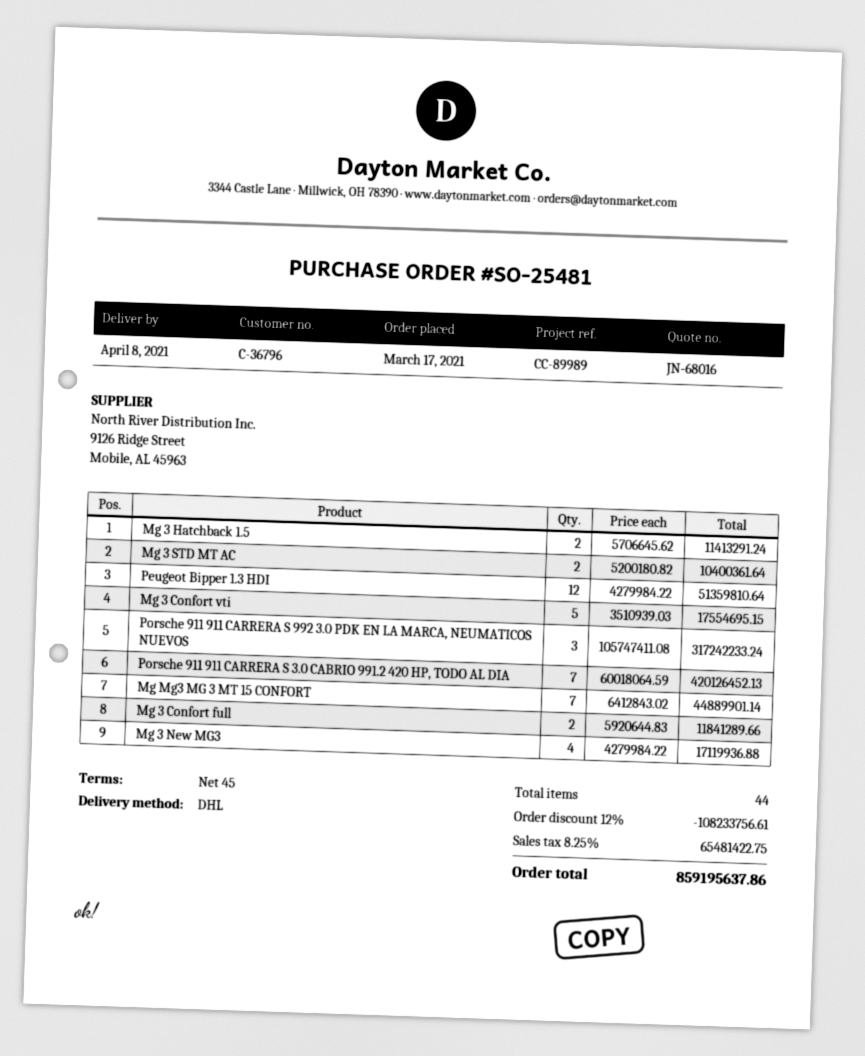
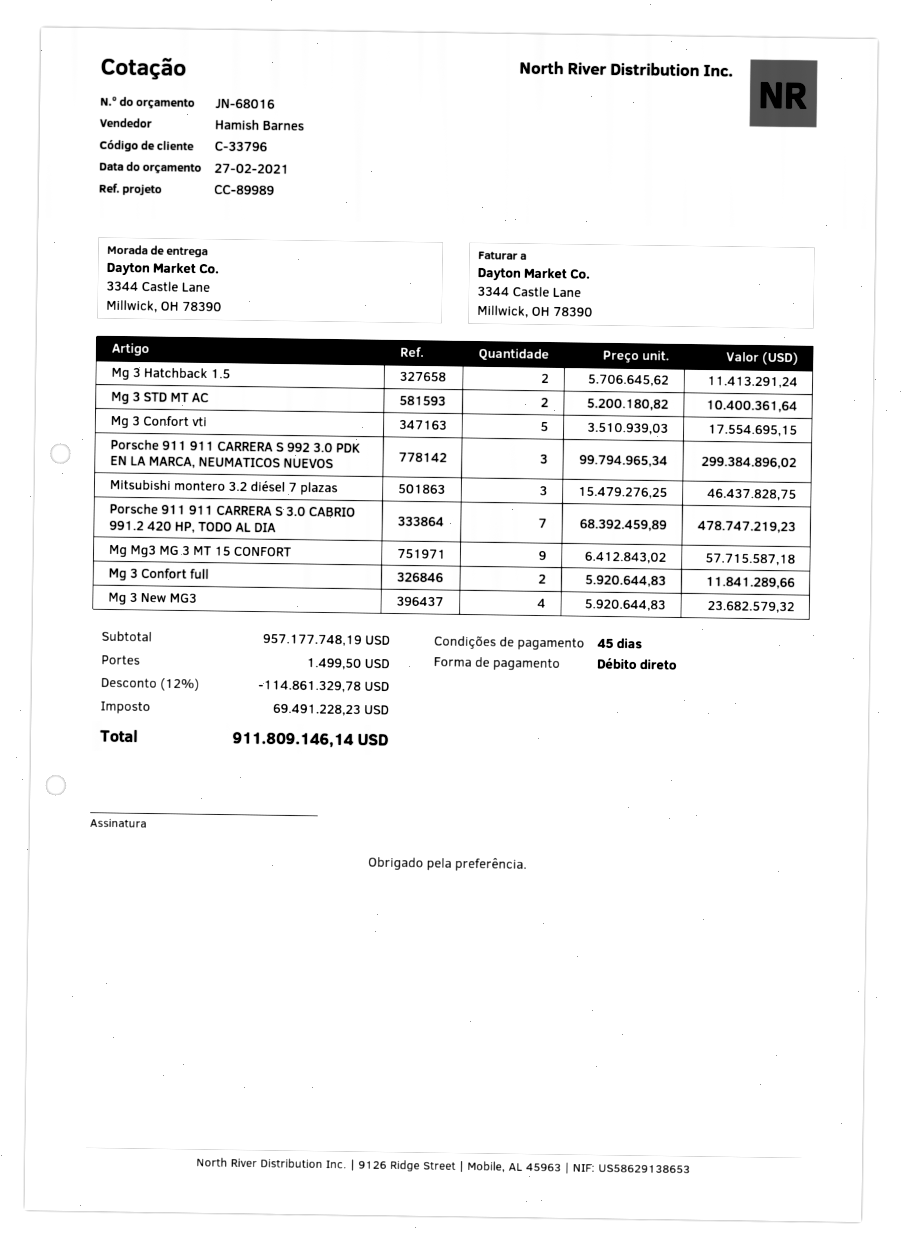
customer number: C-36796 -> C-33796
Peugeot Bipper 1.3 HDI: 12 x 4279984.22 = 51359810.64 -> none
Porsche 911 911 CARRERA S 992 3.0 PDK EN LA MARCA, NEUMATICOS NUEVOS: 3 x 105747411.08 = 317242233.24 -> 3 x 99794965.34 = 299384896.02
Porsche 911 911 CARRERA S 3.0 CABRIO 991.2 420 HP, TODO AL DIA: 7 x 60018064.59 = 420126452.13 -> 7 x 68392459.89 = 478747219.23
Mg Mg3 MG 3 MT 15 CONFORT: 7 x 6412843.02 = 44889901.14 -> 9 x 6412843.02 = 57715587.18
Mg 3 New MG3: 4 x 4279984.22 = 17119936.88 -> 4 x 5920644.83 = 23682579.32
Mitsubishi montero 3.2 diésel 7 plazas: none -> 3 x 15479276.25 = 46437828.75
discount: 12% = 108233756.61 -> 12% = 114861329.78
shipping: none -> 1499.50
tax: 65481422.75 -> 69491228.23
total: 859195637.86 -> 911809146.14

